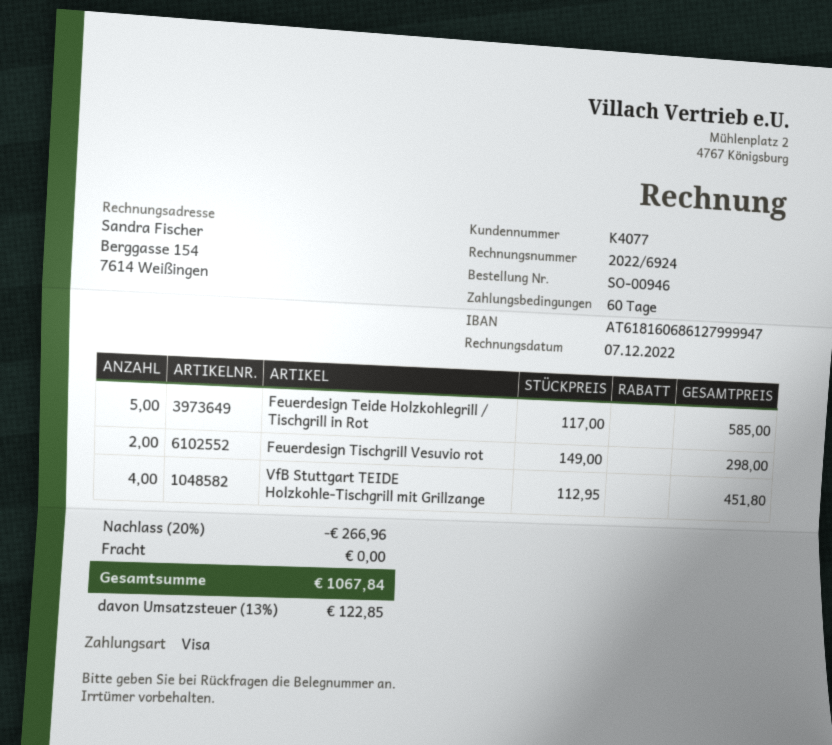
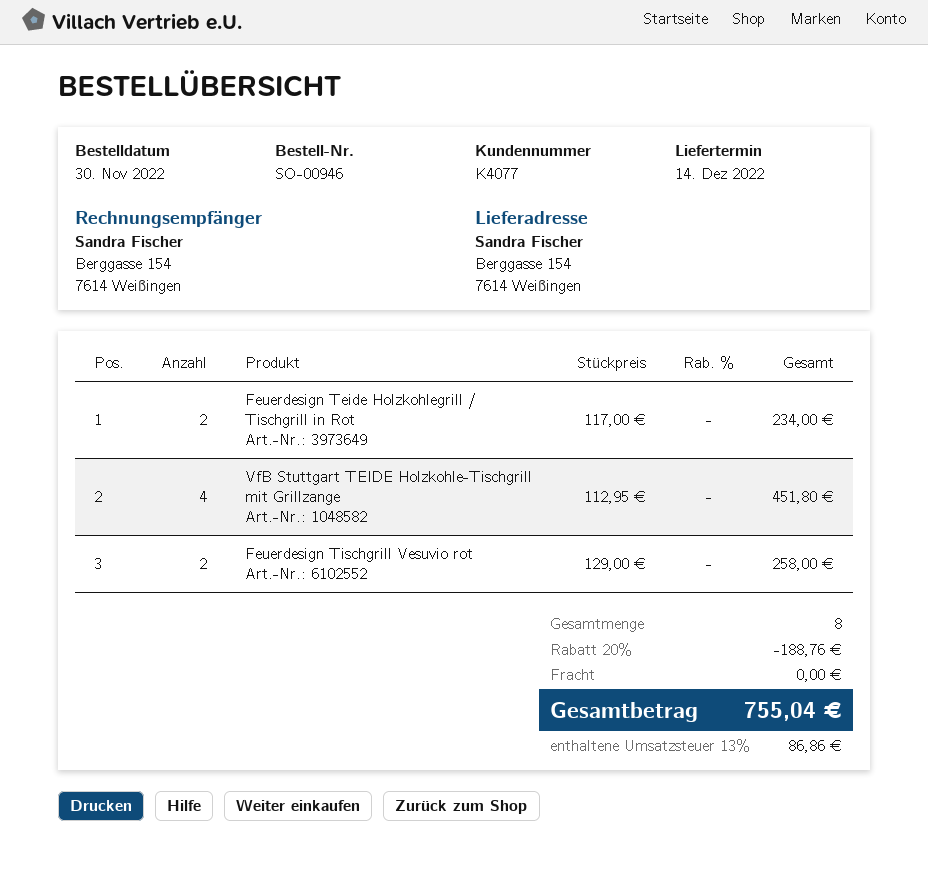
Feuerdesign Teide Holzkohlegrill / Tischgrill in Rot: 5 x 117.00 = 585.00 -> 2 x 117.00 = 234.00
Feuerdesign Tischgrill Vesuvio rot: 2 x 149.00 = 298.00 -> 2 x 129.00 = 258.00
discount: 20% = 266.96 -> 20% = 188.76
tax: 13% = 122.85 -> 13% = 86.86
total: 1067.84 -> 755.04

